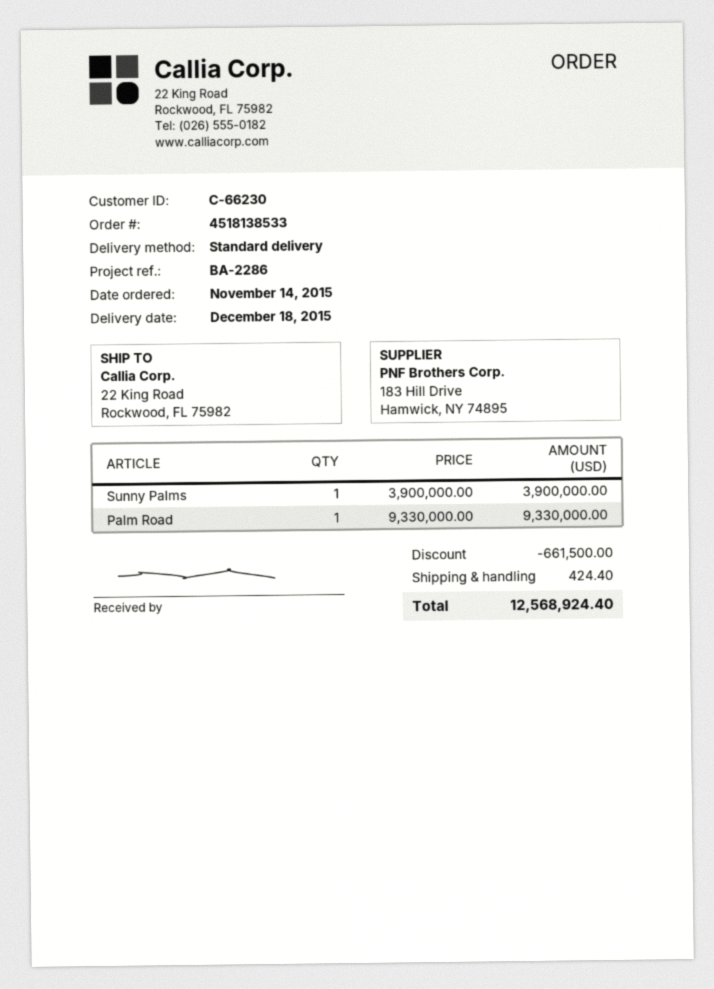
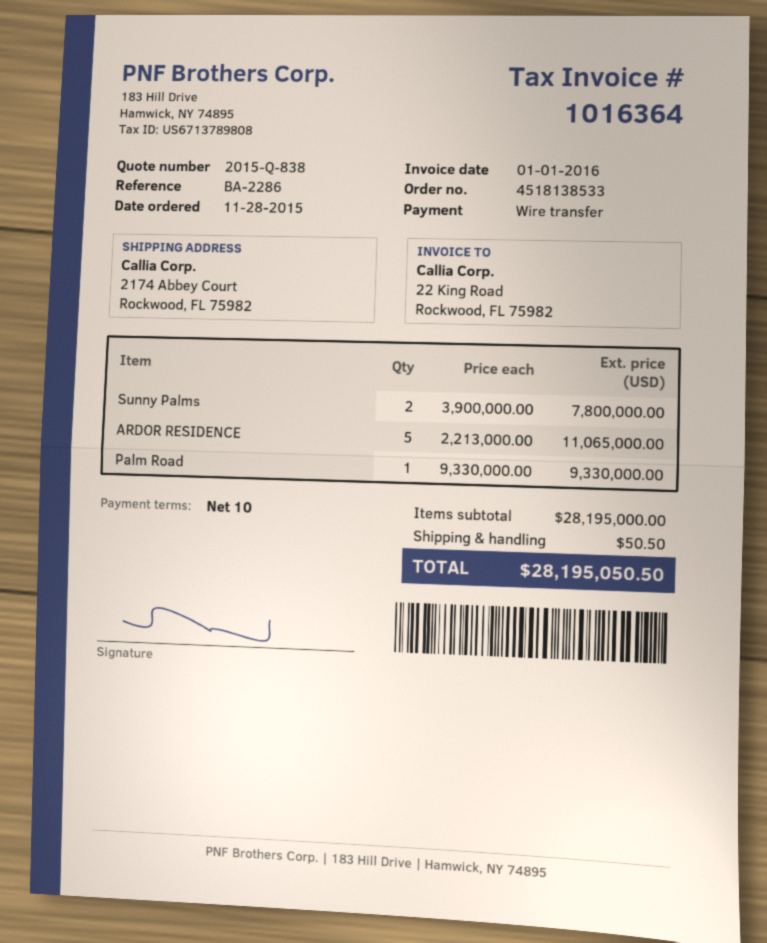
order date: 2015-11-14 -> 2015-11-28
ship to: 22 King Road, Rockwood, FL 75982 -> 2174 Abbey Court, Rockwood, FL 75982
Sunny Palms: 1 x 3900000.00 = 3900000.00 -> 2 x 3900000.00 = 7800000.00
ARDOR RESIDENCE: none -> 5 x 2213000.00 = 11065000.00
discount: 661500.00 -> none
shipping: 424.40 -> 50.50
total: 12568924.40 -> 28195050.50

